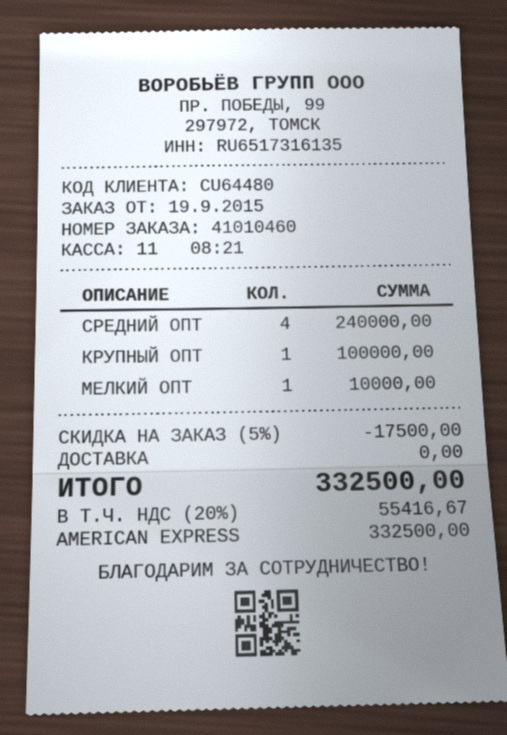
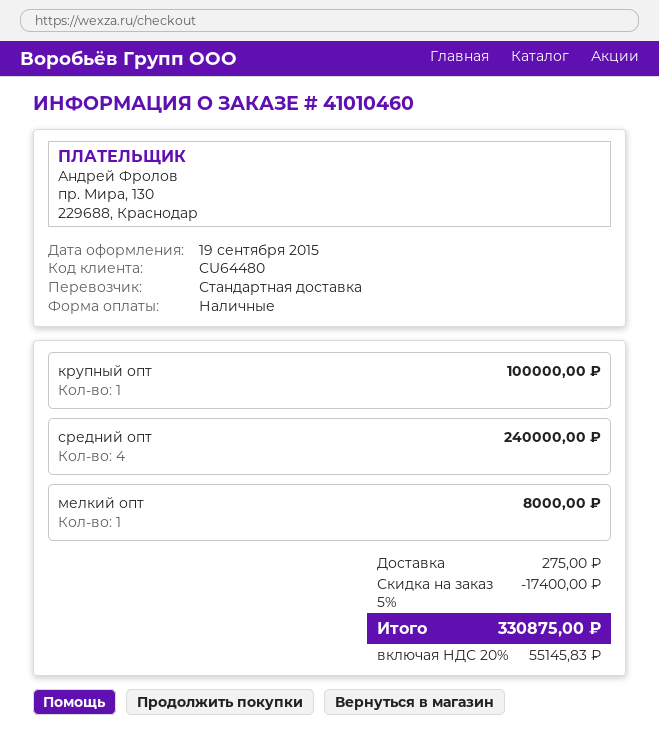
payment method: American Express -> cash
МЕЛКИЙ ОПТ: 1 for 10000.00 -> 1 for 8000.00
discount: 5% = 17500.00 -> 5% = 17400.00
shipping: 0.00 -> 275.00
tax: 20% = 55416.67 -> 20% = 55145.83
total: 332500.00 -> 330875.00

